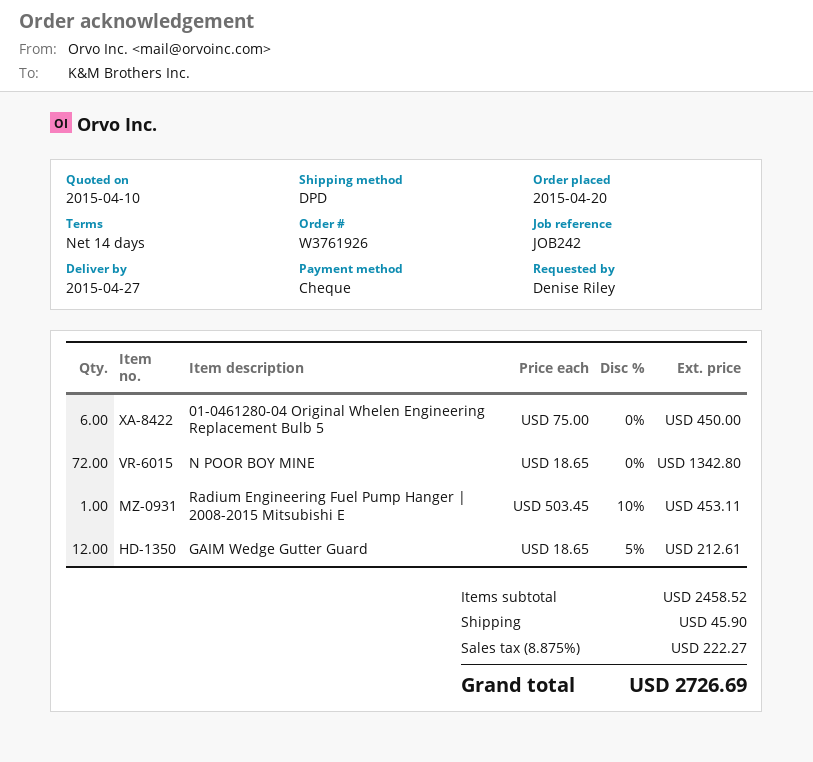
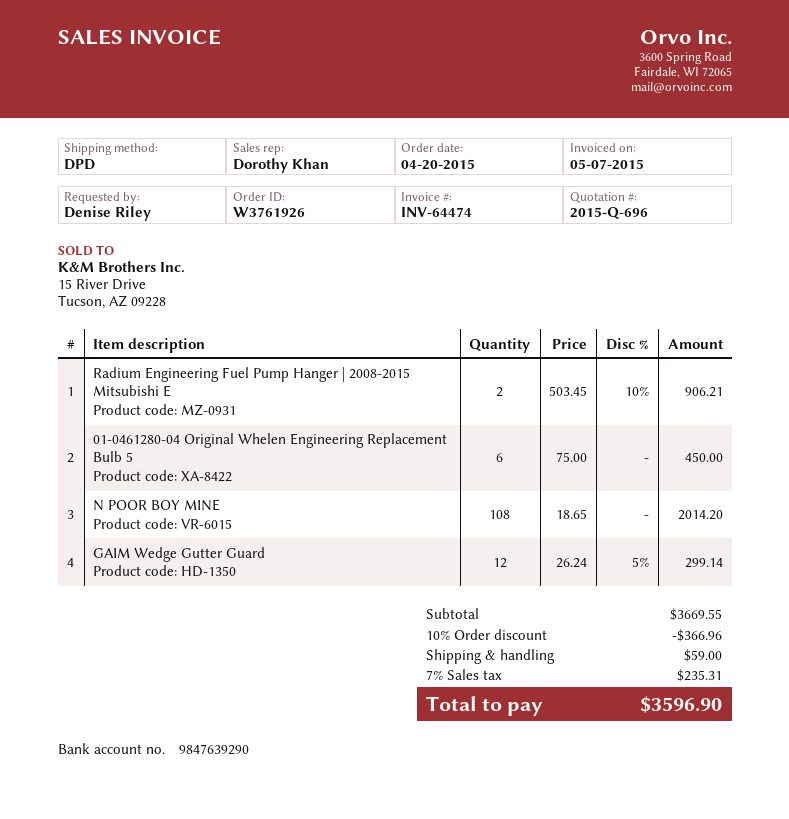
N POOR BOY MINE: 72 x 18.65 = 1342.80 -> 108 x 18.65 = 2014.20
Radium Engineering Fuel Pump Hanger | 2008-2015 Mitsubishi E: 1 x 503.45 - 10% = 453.11 -> 2 x 503.45 - 10% = 906.21
GAIM Wedge Gutter Guard: 12 x 18.65 - 5% = 212.61 -> 12 x 26.24 - 5% = 299.14
subtotal: 2458.52 -> 3669.55
discount: none -> 10% = 366.96
shipping: 45.90 -> 59.00
tax: 8.875% = 222.27 -> 7% = 235.31
total: 2726.69 -> 3596.90

